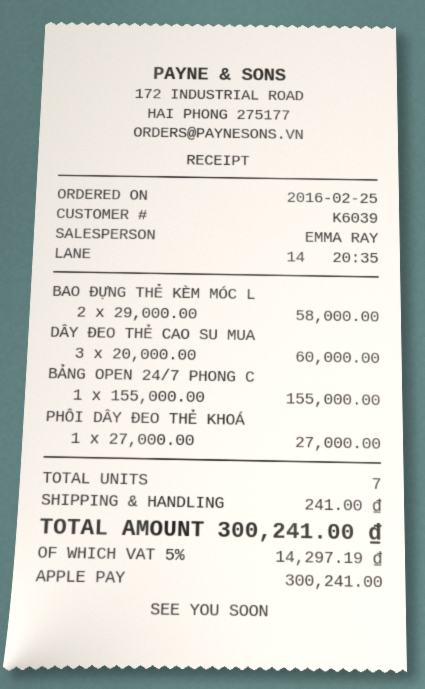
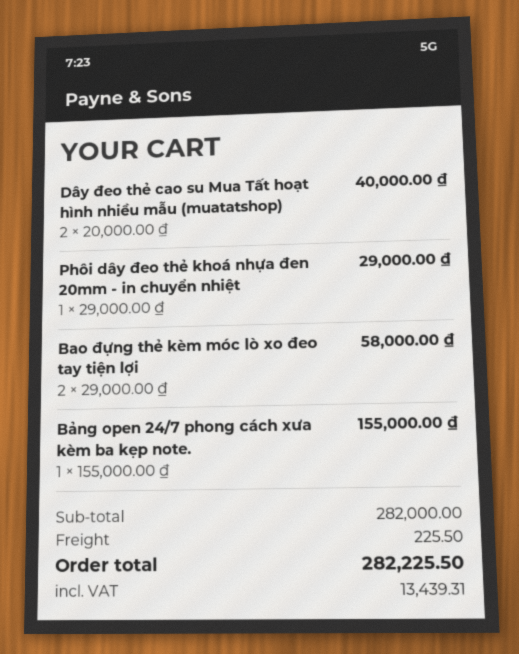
DÂY ĐEO THẺ CAO SU MUA: 3 x 20000.00 = 60000.00 -> 2 x 20000.00 = 40000.00
PHÔI DÂY ĐEO THẺ KHOÁ: 1 x 27000.00 = 27000.00 -> 1 x 29000.00 = 29000.00
shipping: 241.00 -> 225.50
tax: 14297.19 -> 13439.31
total: 300241.00 -> 282225.50

